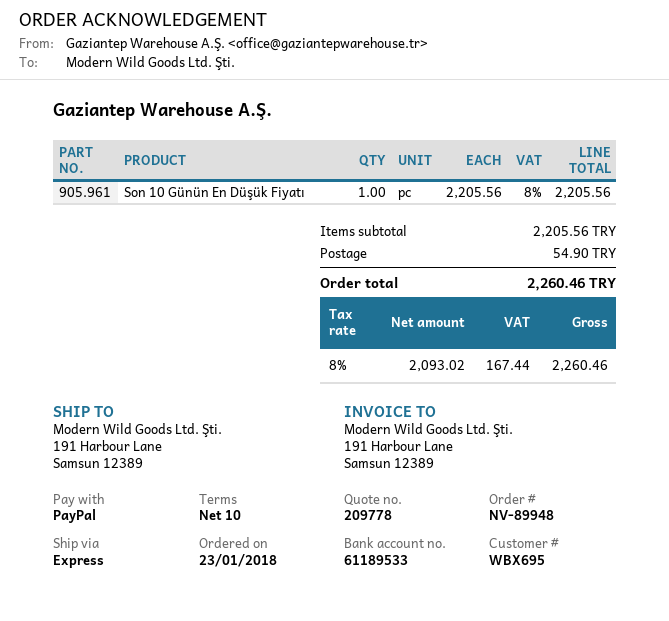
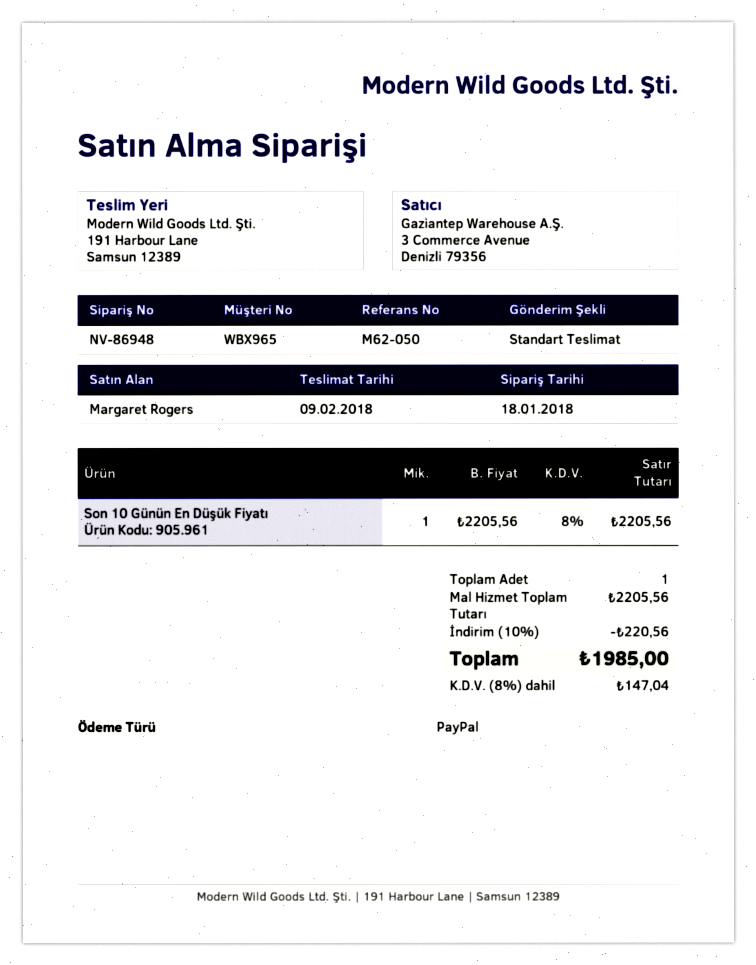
order number: NV-89948 -> NV-86948
order date: 2018-01-23 -> 2018-01-18
customer number: WBX695 -> WBX965
shipping method: express -> standard
discount: none -> 10% = 220.56
shipping: 54.90 -> none
tax: 8% = 167.44 -> 8% = 147.04
total: 2260.46 -> 1985.00

